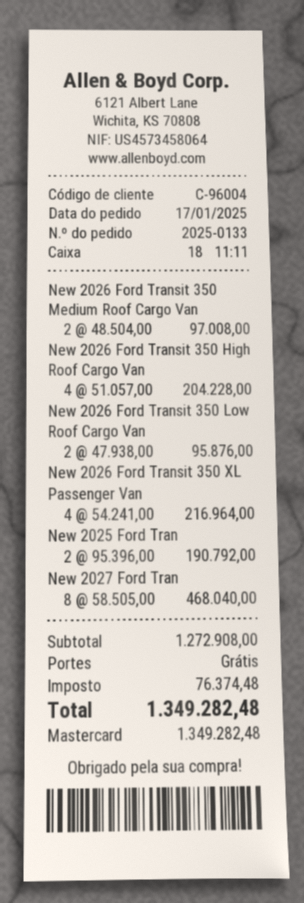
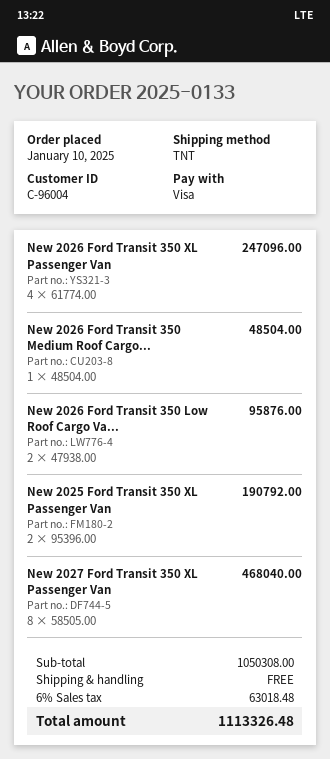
order date: 2025-01-17 -> 2025-01-10
payment method: Mastercard -> Visa
New 2026 Ford Transit 350 Medium Roof Cargo Van: 2 x 48504.00 = 97008.00 -> 1 x 48504.00 = 48504.00
New 2026 Ford Transit 350 High Roof Cargo Van: 4 x 51057.00 = 204228.00 -> none
New 2026 Ford Transit 350 XL Passenger Van: 4 x 54241.00 = 216964.00 -> 4 x 61774.00 = 247096.00
subtotal: 1272908.00 -> 1050308.00
tax: 76374.48 -> 63018.48
total: 1349282.48 -> 1113326.48

